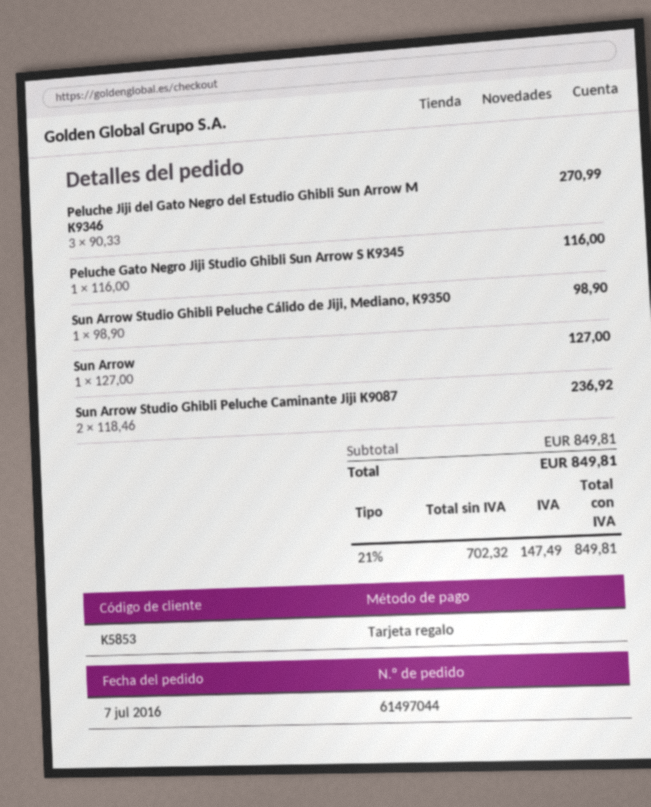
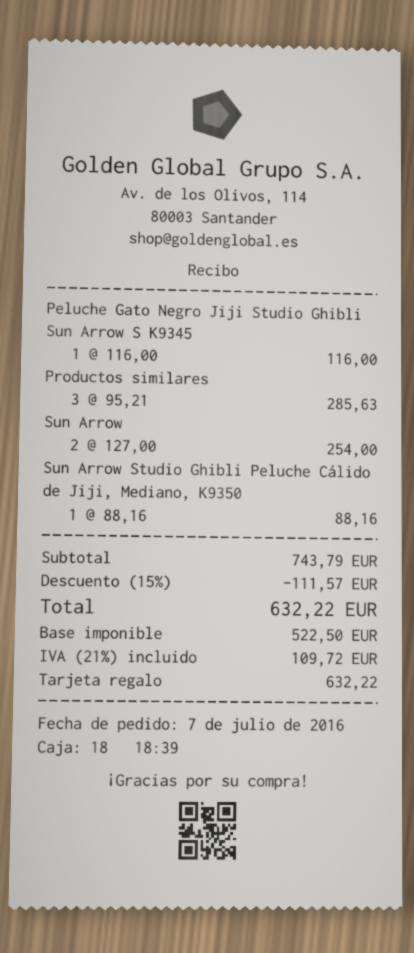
Peluche Jiji del Gato Negro del Estudio Ghibli Sun Arrow M K9346: 3 x 90.33 = 270.99 -> none
Sun Arrow Studio Ghibli Peluche Cálido de Jiji, Mediano, K9350: 1 x 98.90 = 98.90 -> 1 x 88.16 = 88.16
Sun Arrow: 1 x 127.00 = 127.00 -> 2 x 127.00 = 254.00
Sun Arrow Studio Ghibli Peluche Caminante Jiji K9087: 2 x 118.46 = 236.92 -> none
Productos similares: none -> 3 x 95.21 = 285.63
subtotal: 849.81 -> 743.79
discount: none -> 15% = 111.57
net: 702.32 -> 522.50
tax: 21% = 147.49 -> 21% = 109.72
total: 849.81 -> 632.22

